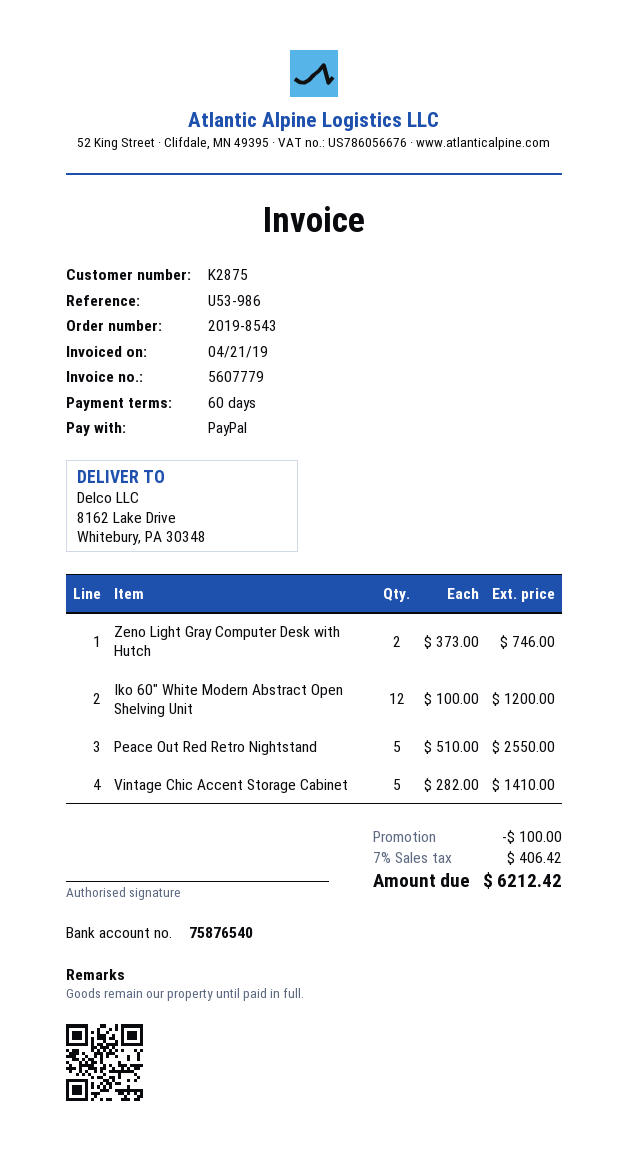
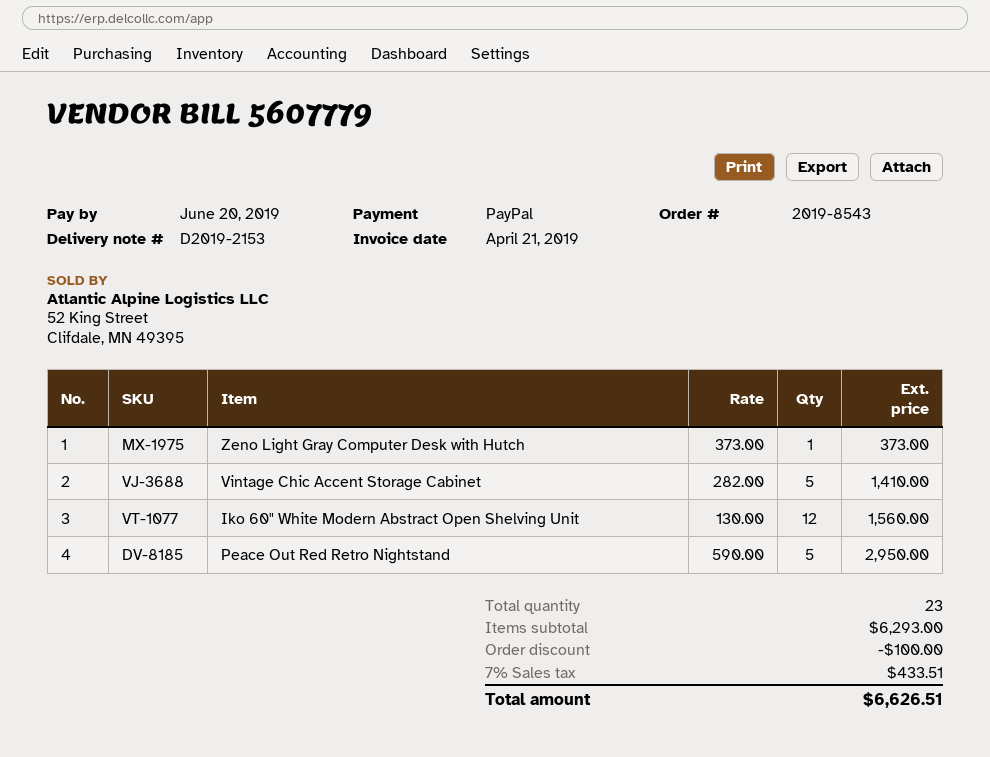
Zeno Light Gray Computer Desk with Hutch: 2 x 373.00 = 746.00 -> 1 x 373.00 = 373.00
Iko 60" White Modern Abstract Open Shelving Unit: 12 x 100.00 = 1200.00 -> 12 x 130.00 = 1560.00
Peace Out Red Retro Nightstand: 5 x 510.00 = 2550.00 -> 5 x 590.00 = 2950.00
tax: 7% = 406.42 -> 7% = 433.51
total: 6212.42 -> 6626.51

